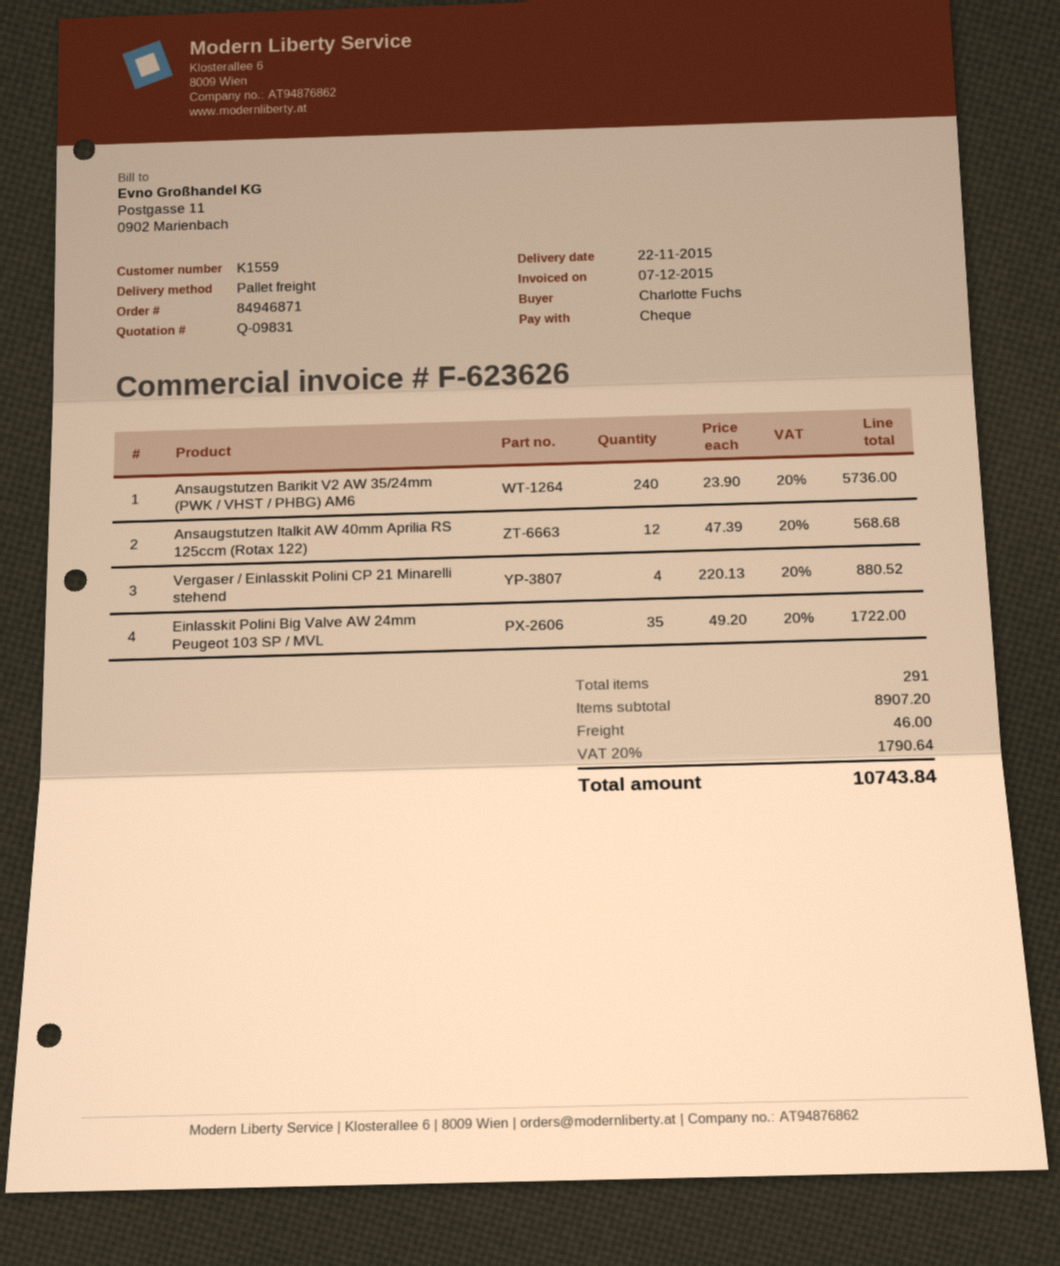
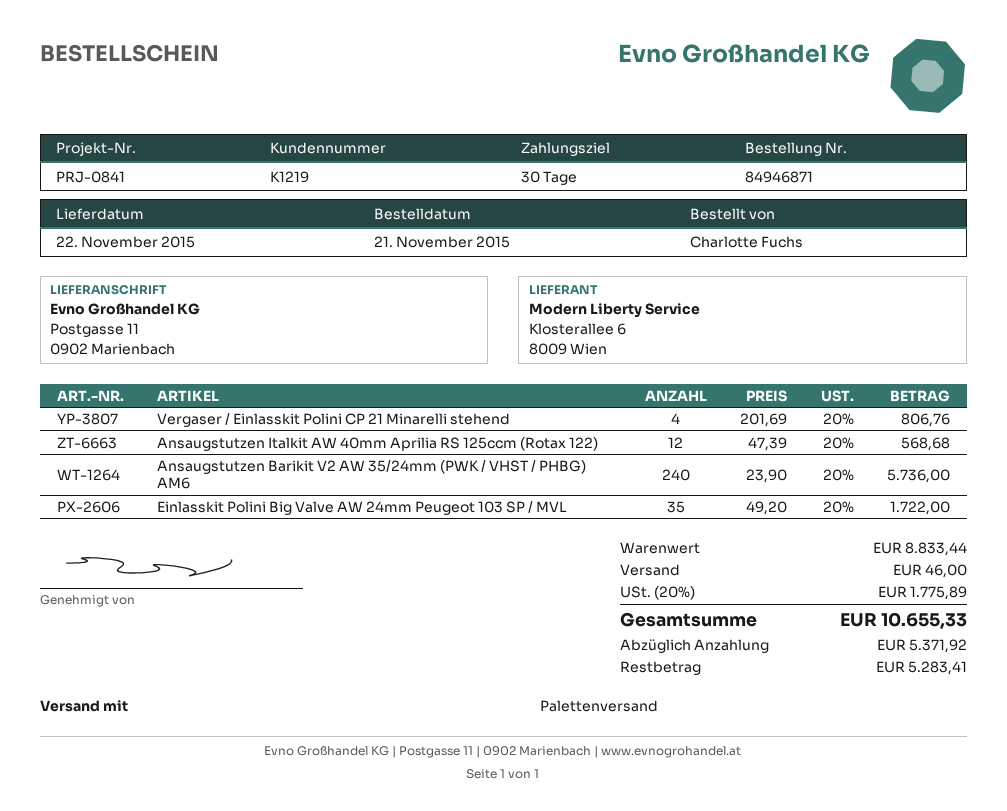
customer number: K1559 -> K1219
Vergaser / Einlasskit Polini CP 21 Minarelli stehend: 4 x 220.13 = 880.52 -> 4 x 201.69 = 806.76
subtotal: 8907.20 -> 8833.44
tax: 20% = 1790.64 -> 20% = 1775.89
total: 10743.84 -> 10655.33

